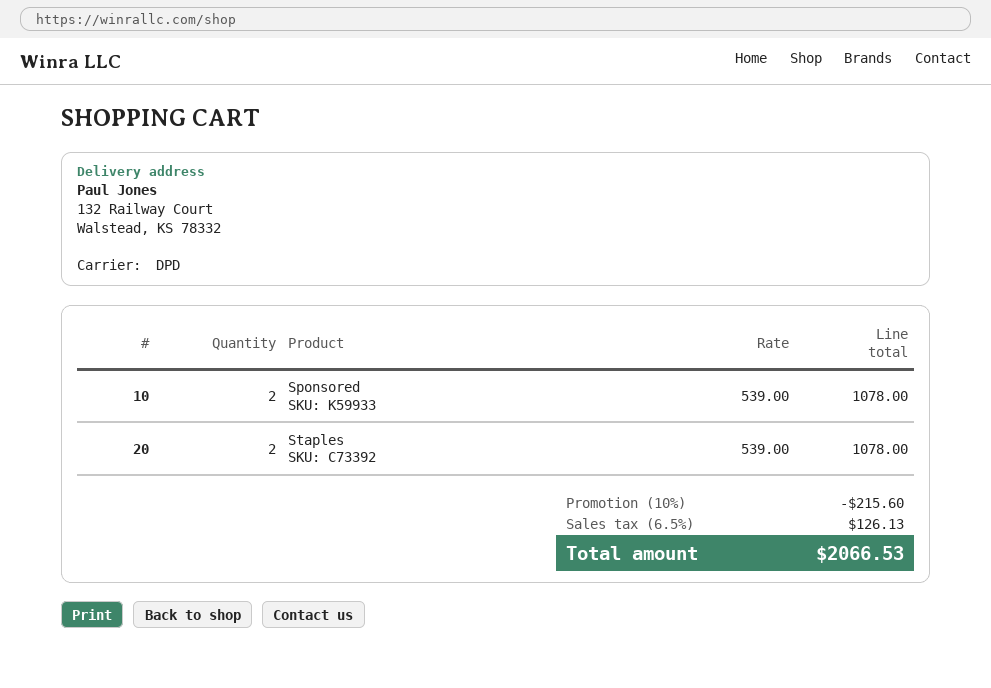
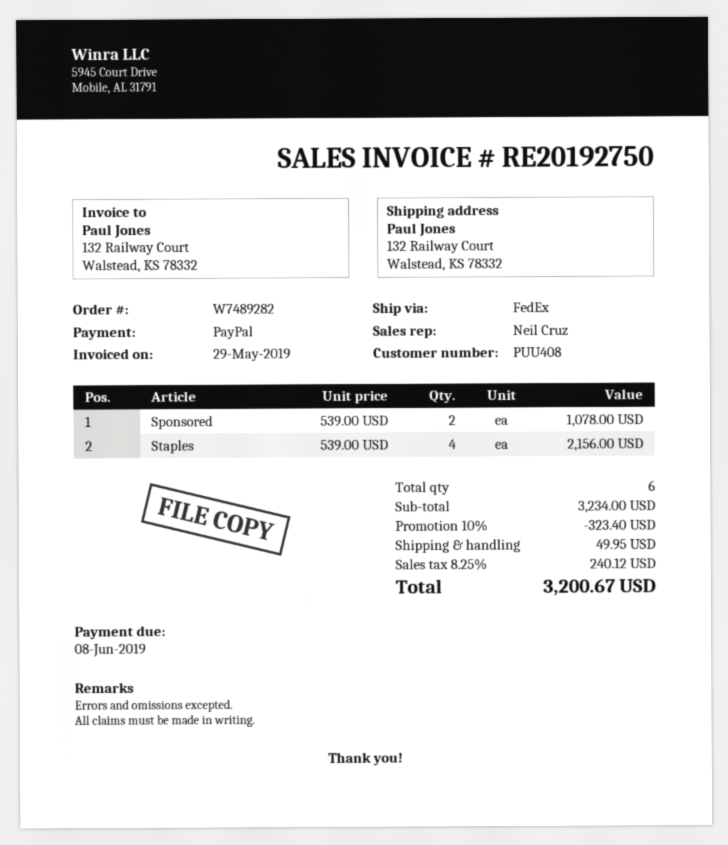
shipping method: DPD -> FedEx
Staples: 2 x 539.00 = 1078.00 -> 4 x 539.00 = 2156.00
discount: 10% = 215.60 -> 10% = 323.40
shipping: none -> 49.95
tax: 6.5% = 126.13 -> 8.25% = 240.12
total: 2066.53 -> 3200.67

